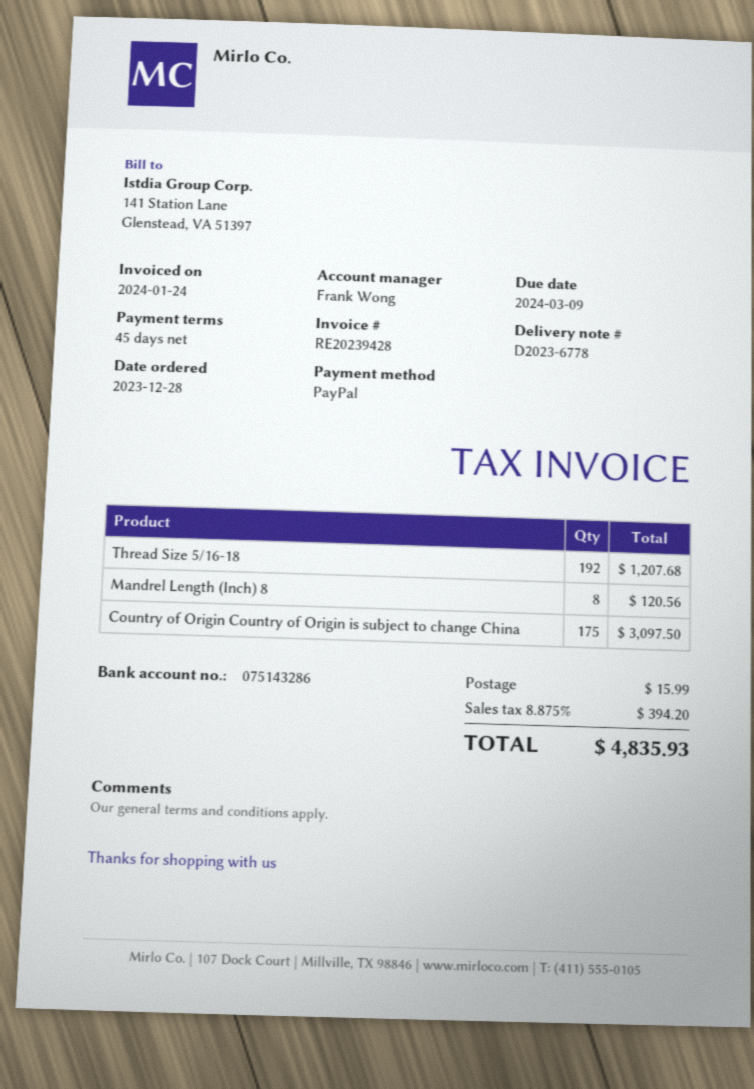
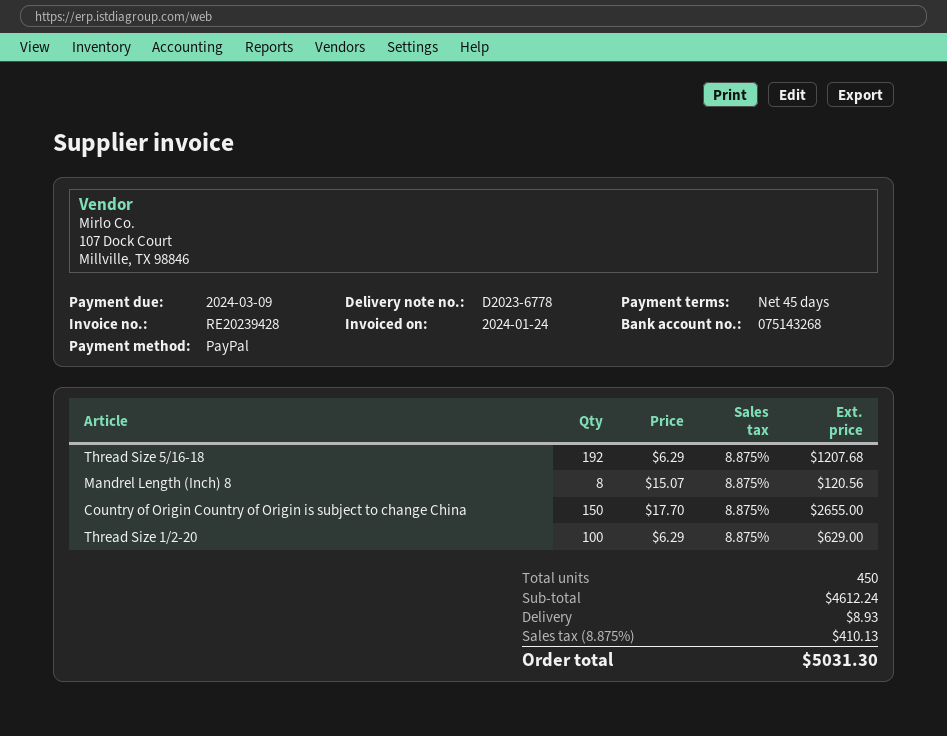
bank account: 075143286 -> 075143268
Country of Origin Country of Origin is subject to change China: 175 for 3097.50 -> 150 for 2655.00
Thread Size 1/2-20: none -> 100 for 629.00
shipping: 15.99 -> 8.93
tax: 8.875% = 394.20 -> 8.875% = 410.13
total: 4835.93 -> 5031.30

